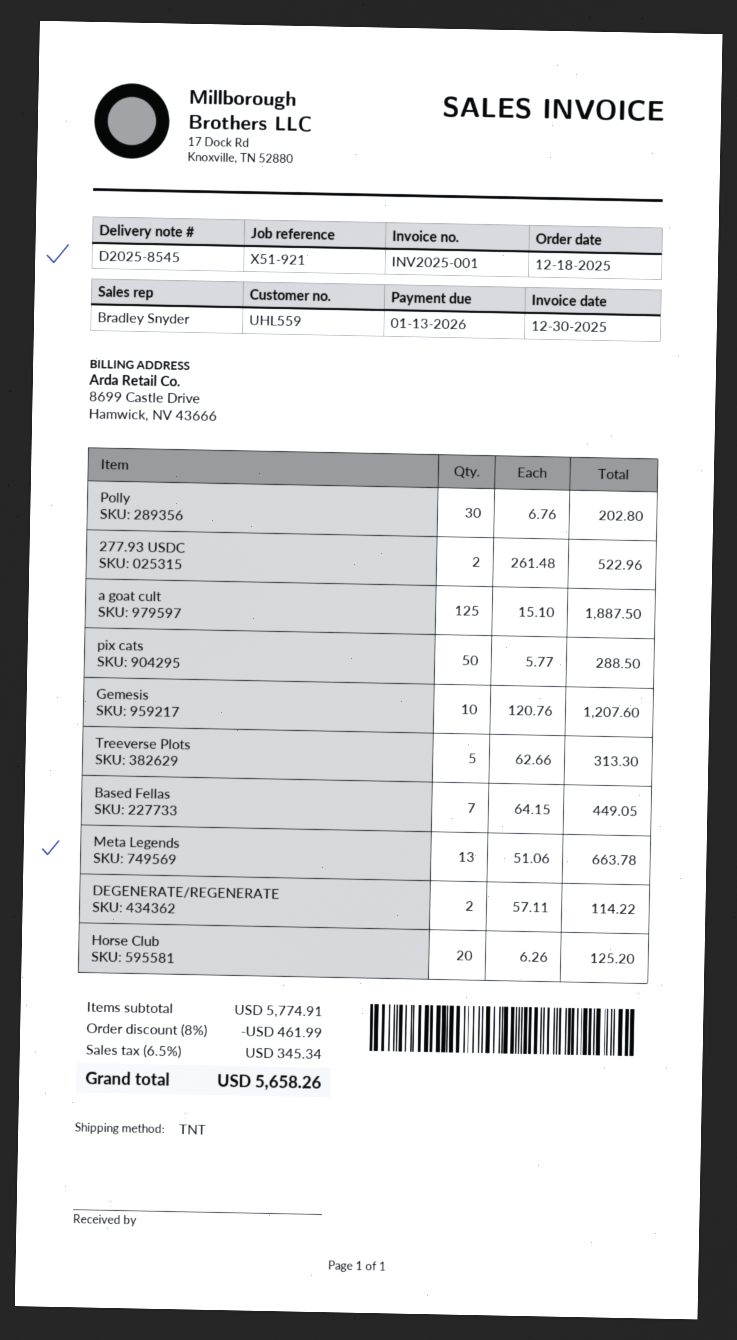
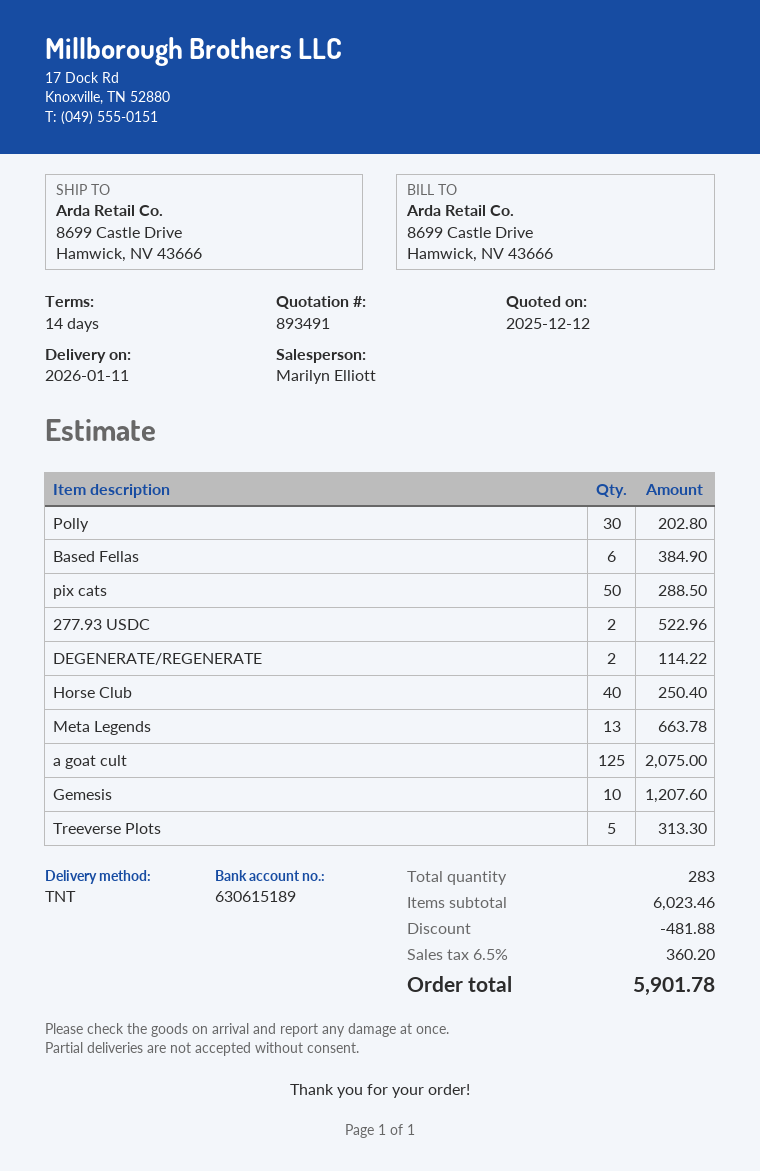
sales rep: Bradley Snyder -> Marilyn Elliott
a goat cult: 125 for 1887.50 -> 125 for 2075.00
Based Fellas: 7 for 449.05 -> 6 for 384.90
Horse Club: 20 for 125.20 -> 40 for 250.40
subtotal: 5774.91 -> 6023.46
discount: 461.99 -> 481.88
tax: 6.5% = 345.34 -> 6.5% = 360.20
total: 5658.26 -> 5901.78

